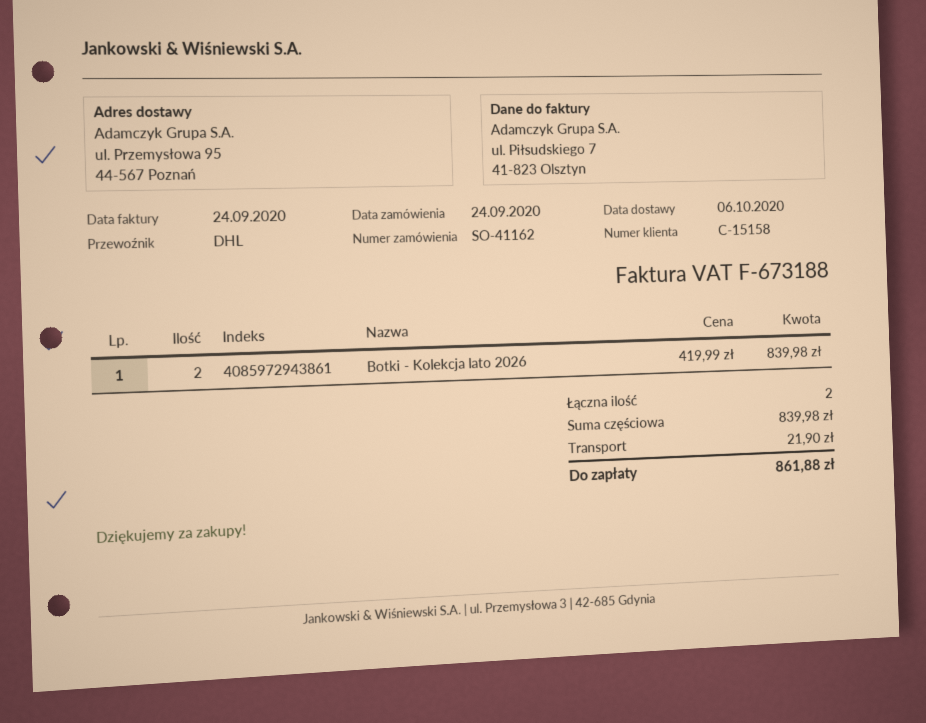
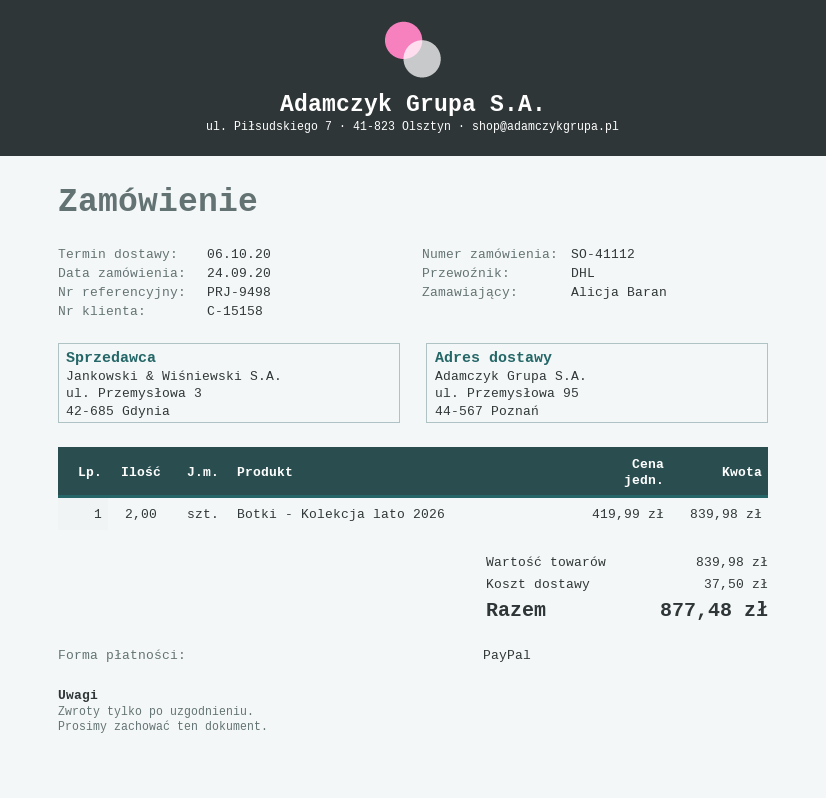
order number: SO-41162 -> SO-41112
shipping: 21.90 -> 37.50
total: 861.88 -> 877.48

